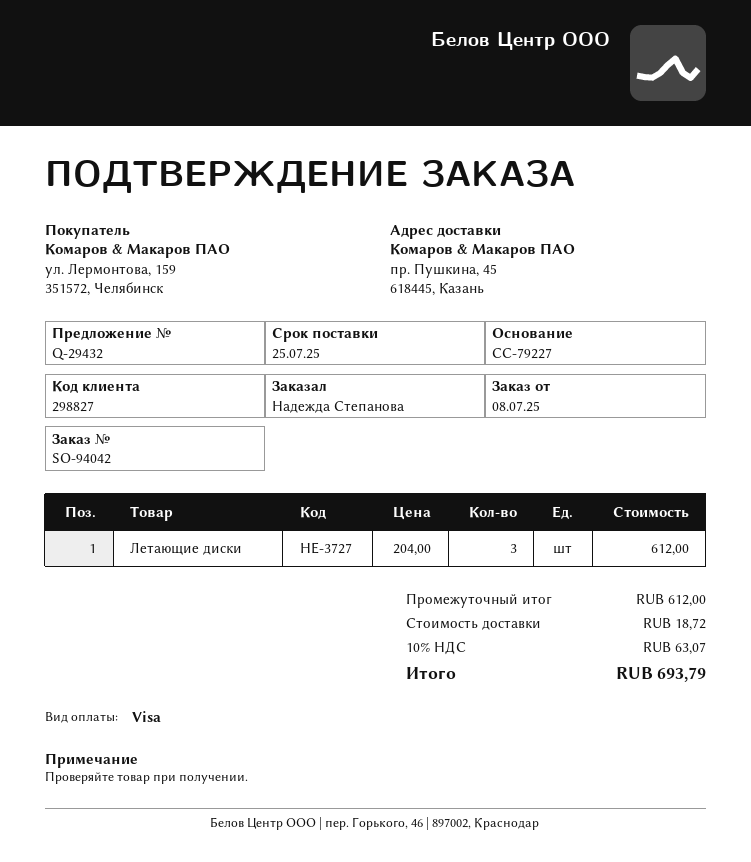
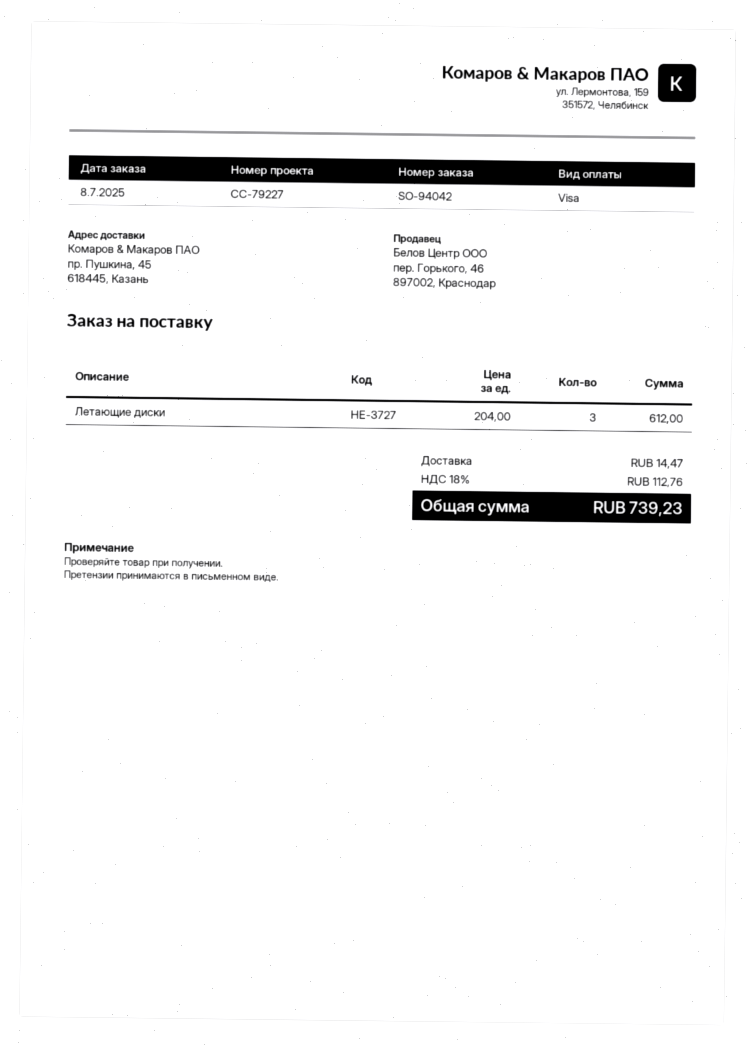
shipping: 18.72 -> 14.47
tax: 10% = 63.07 -> 18% = 112.76
total: 693.79 -> 739.23

